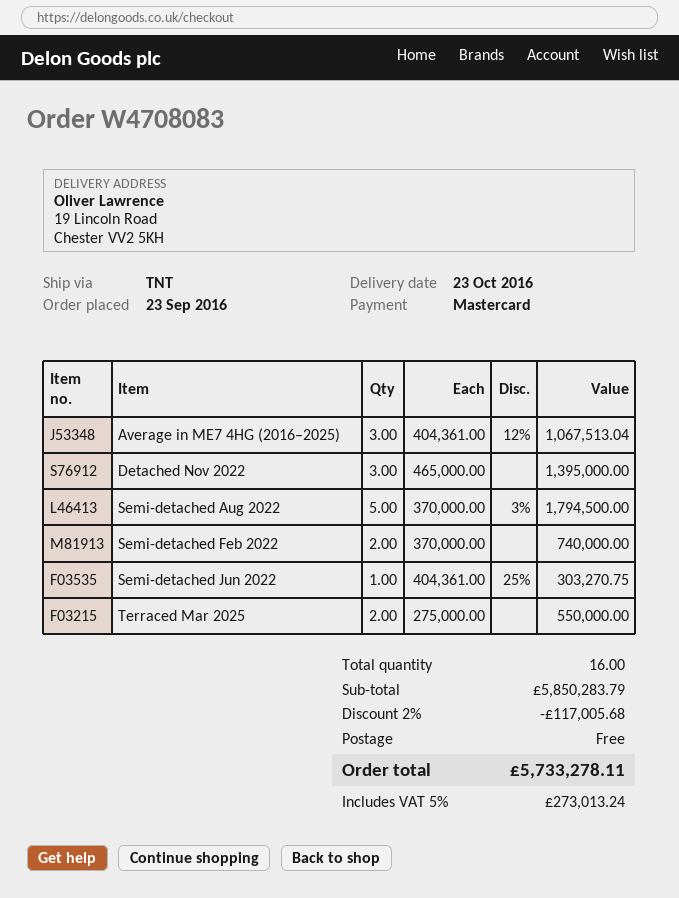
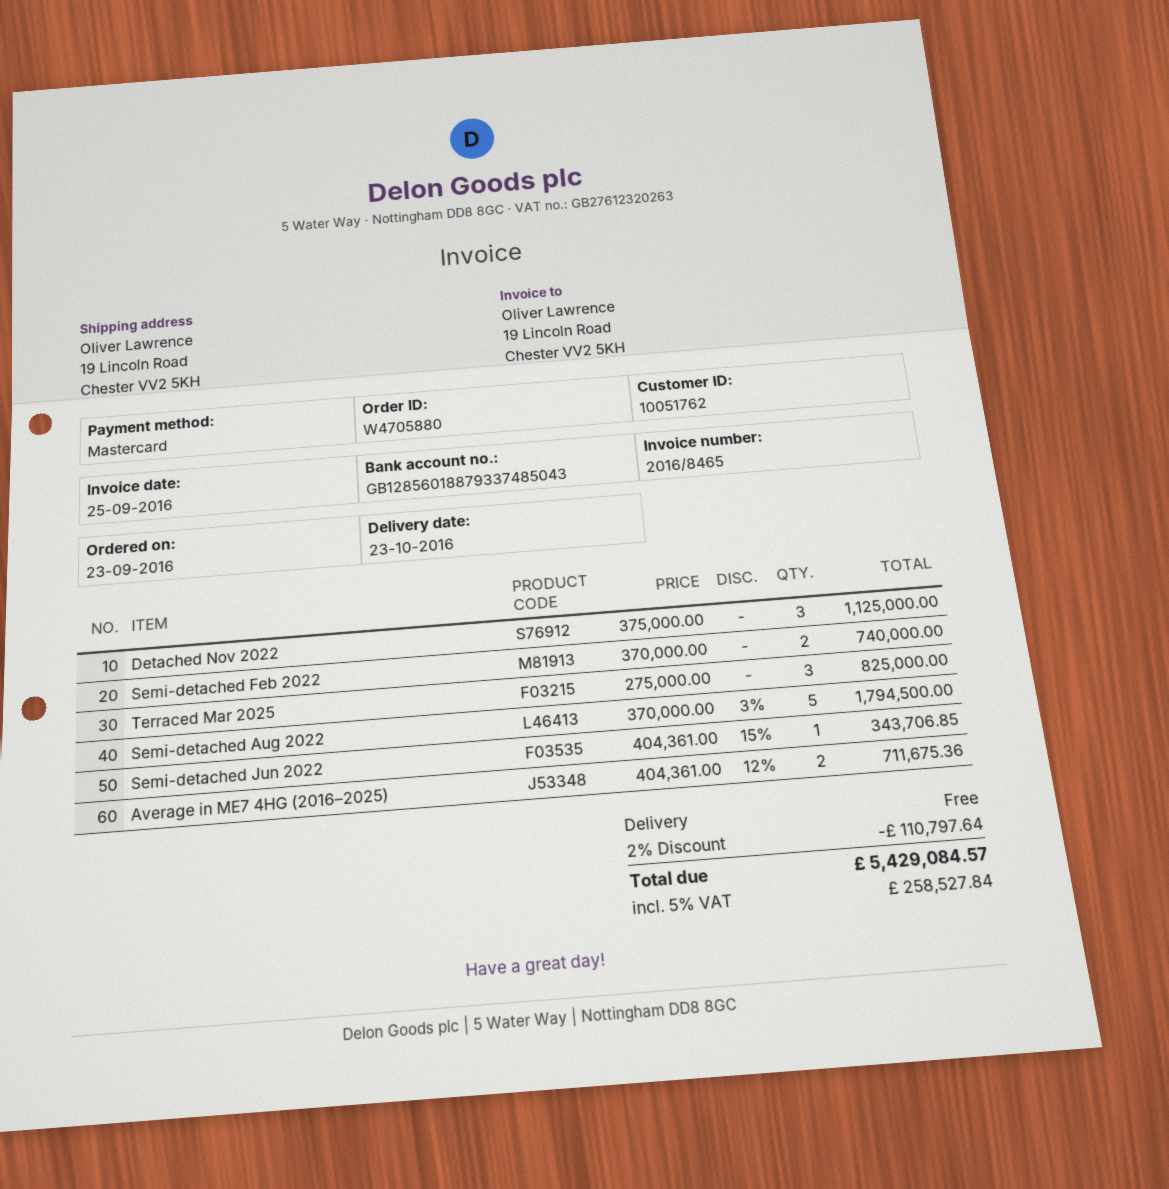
order number: W4708083 -> W4705880
Average in ME7 4HG (2016–2025): 3 x 404361.00 - 12% = 1067513.04 -> 2 x 404361.00 - 12% = 711675.36
Detached Nov 2022: 3 x 465000.00 = 1395000.00 -> 3 x 375000.00 = 1125000.00
Semi-detached Jun 2022: 1 x 404361.00 - 25% = 303270.75 -> 1 x 404361.00 - 15% = 343706.85
Terraced Mar 2025: 2 x 275000.00 = 550000.00 -> 3 x 275000.00 = 825000.00
discount: 2% = 117005.68 -> 2% = 110797.64
tax: 5% = 273013.24 -> 5% = 258527.84
total: 5733278.11 -> 5429084.57

